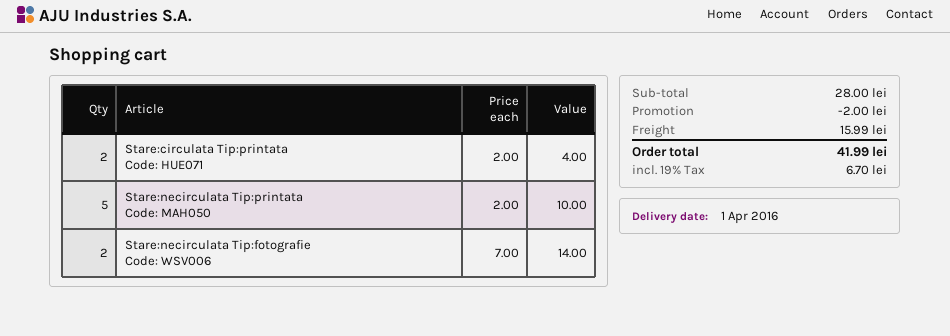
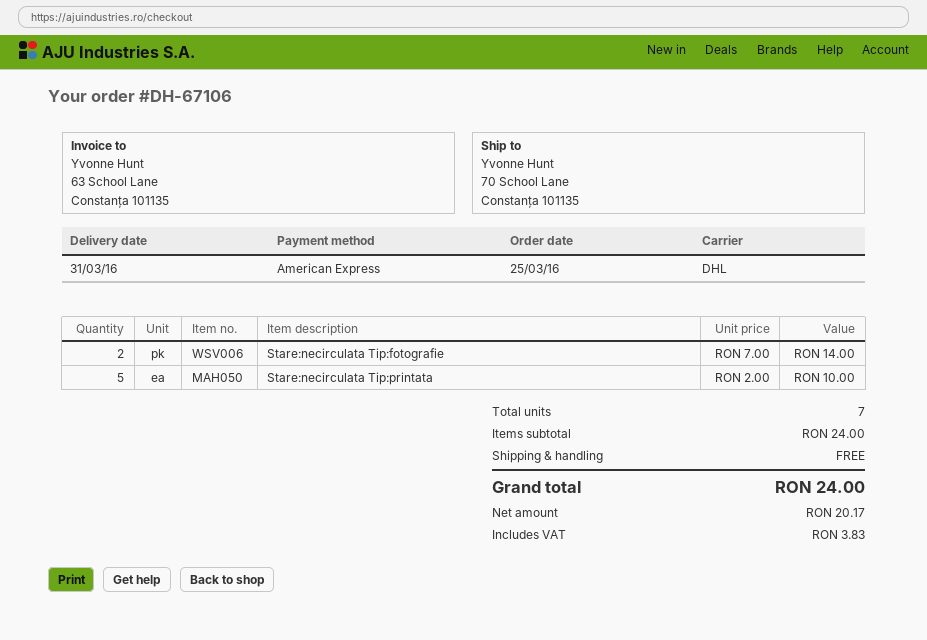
delivery date: 2016-04-01 -> 2016-03-31
Stare:circulata Tip:printata: 2 x 2.00 = 4.00 -> none
subtotal: 28.00 -> 24.00
discount: 2.00 -> none
shipping: 15.99 -> 0.00
tax: 6.70 -> 3.83
total: 41.99 -> 24.00

